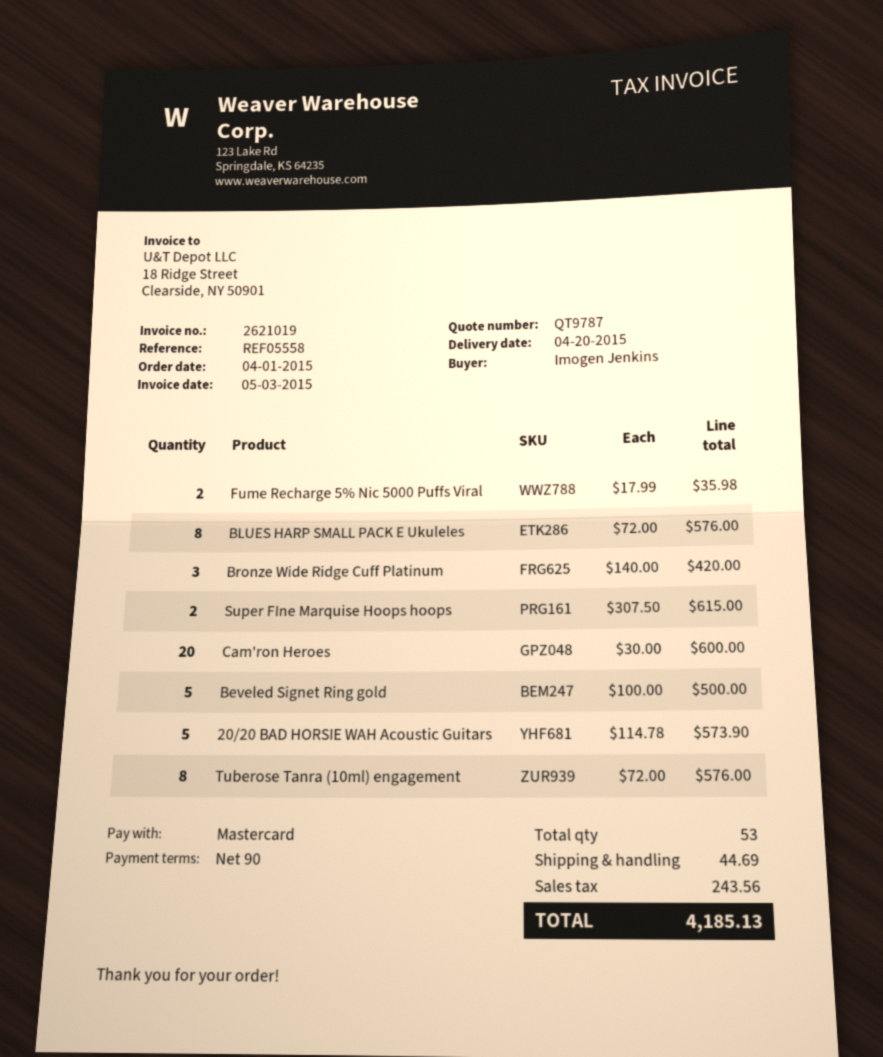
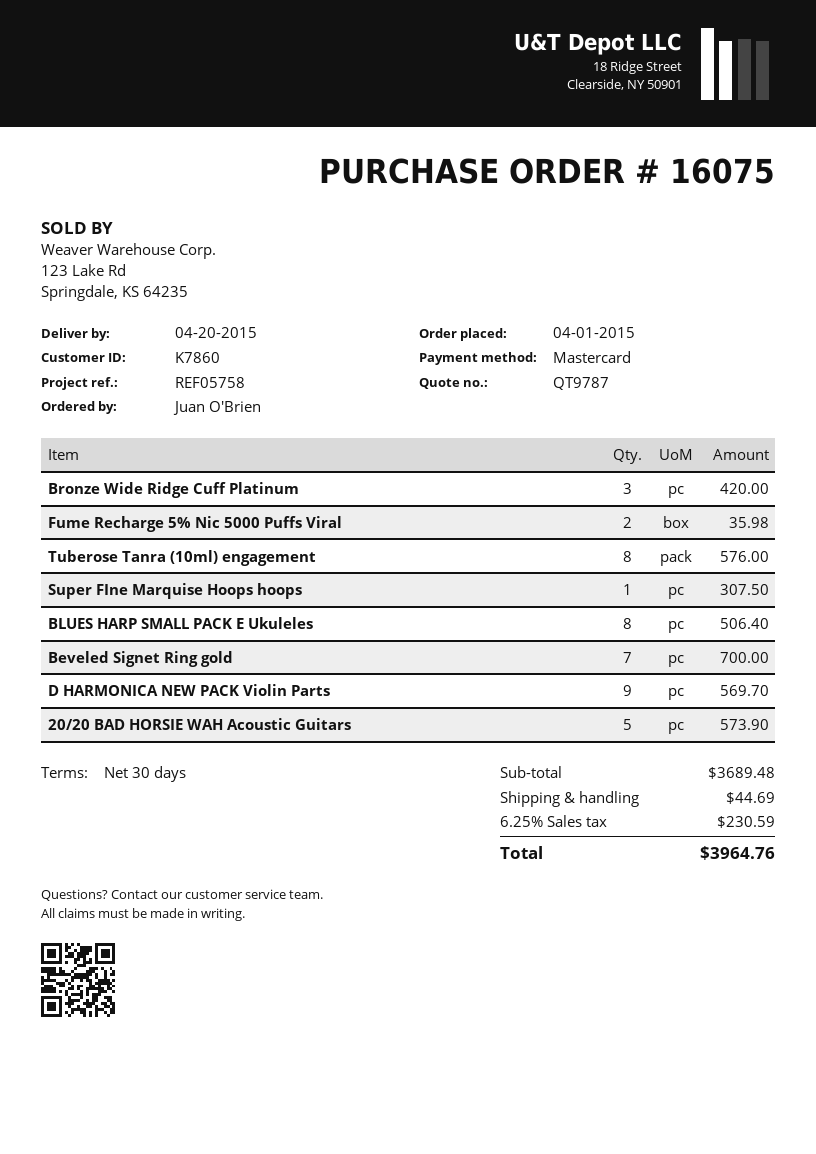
payment terms: 90 days -> 30 days
reference: REF05558 -> REF05758
ordered by: Imogen Jenkins -> Juan O'Brien
BLUES HARP SMALL PACK E Ukuleles: 8 for 576.00 -> 8 for 506.40
Super FIne Marquise Hoops hoops: 2 for 615.00 -> 1 for 307.50
Cam'ron Heroes: 20 for 600.00 -> none
Beveled Signet Ring gold: 5 for 500.00 -> 7 for 700.00
D HARMONICA NEW PACK Violin Parts: none -> 9 for 569.70
tax: 243.56 -> 230.59
total: 4185.13 -> 3964.76

